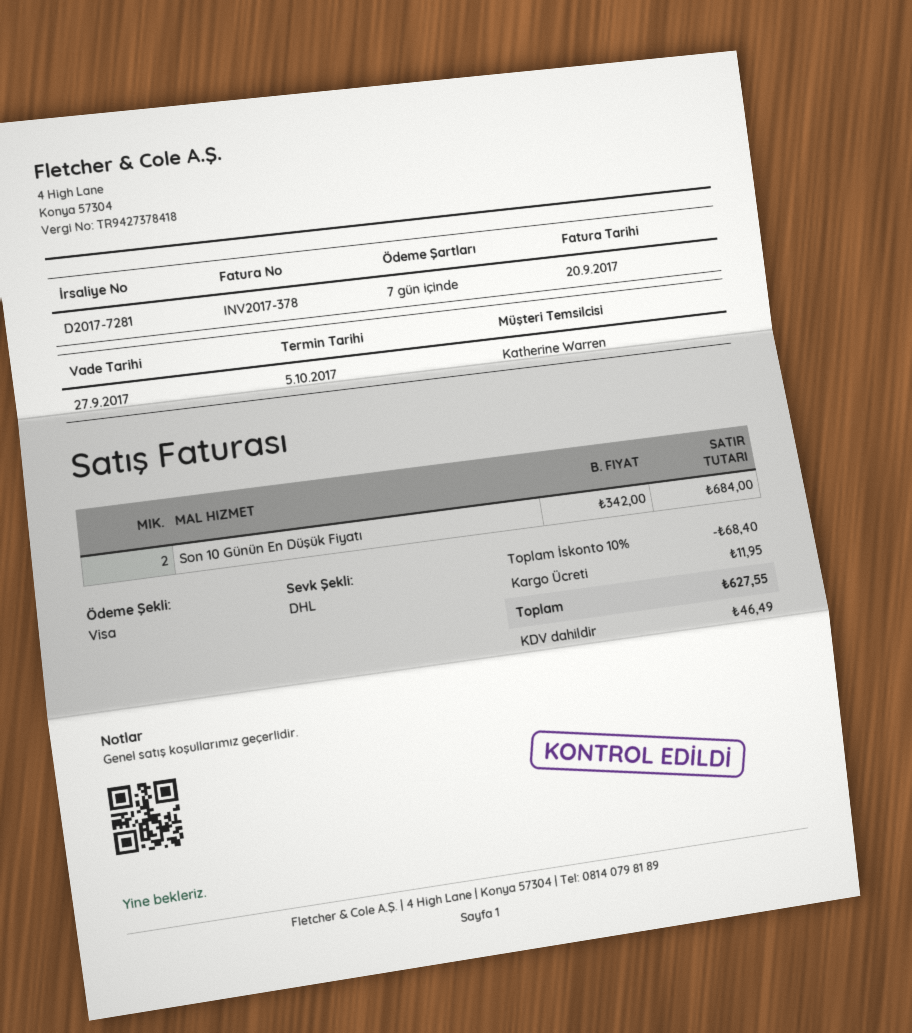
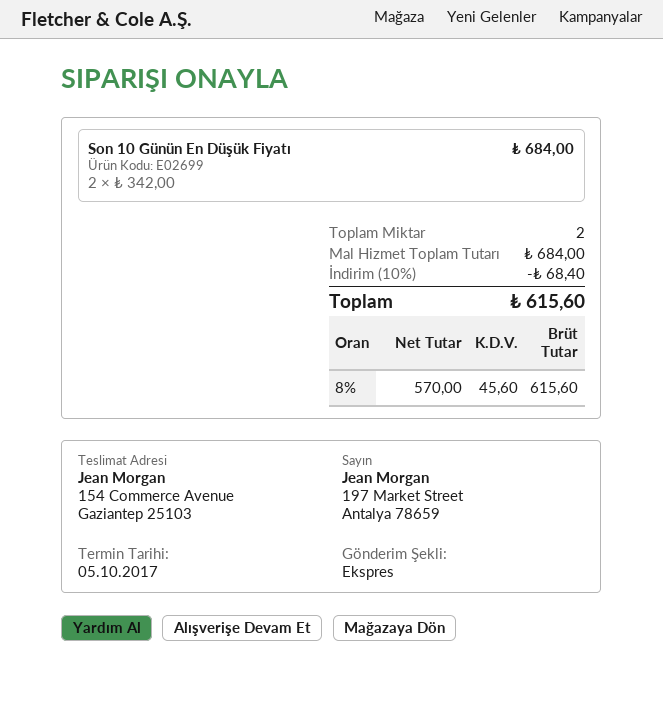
shipping method: DHL -> express
shipping: 11.95 -> none
tax: 46.49 -> 45.60
total: 627.55 -> 615.60

